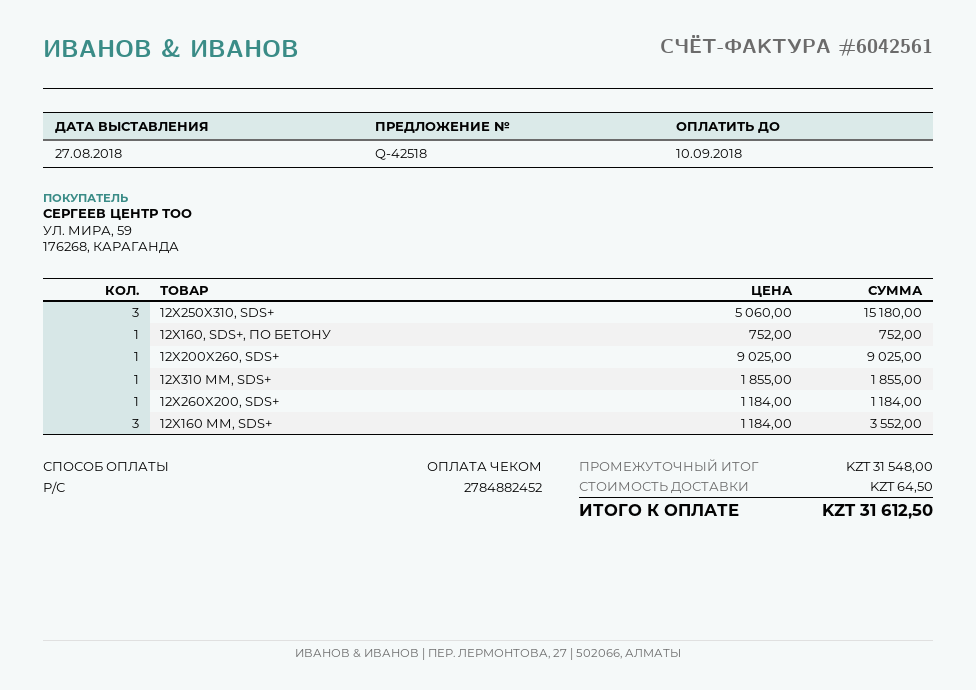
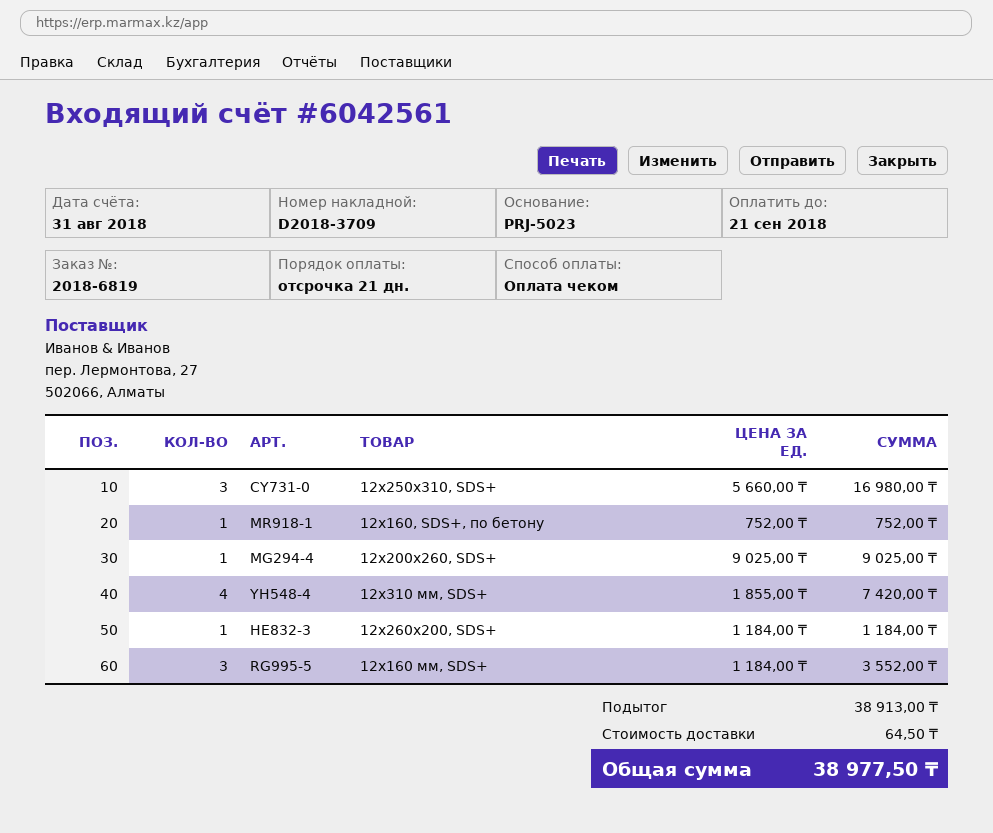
invoice date: 2018-08-27 -> 2018-08-31
due date: 2018-09-10 -> 2018-09-21
12X250X310, SDS+: 3 x 5060.00 = 15180.00 -> 3 x 5660.00 = 16980.00
12X310 ММ, SDS+: 1 x 1855.00 = 1855.00 -> 4 x 1855.00 = 7420.00
subtotal: 31548.00 -> 38913.00
total: 31612.50 -> 38977.50

